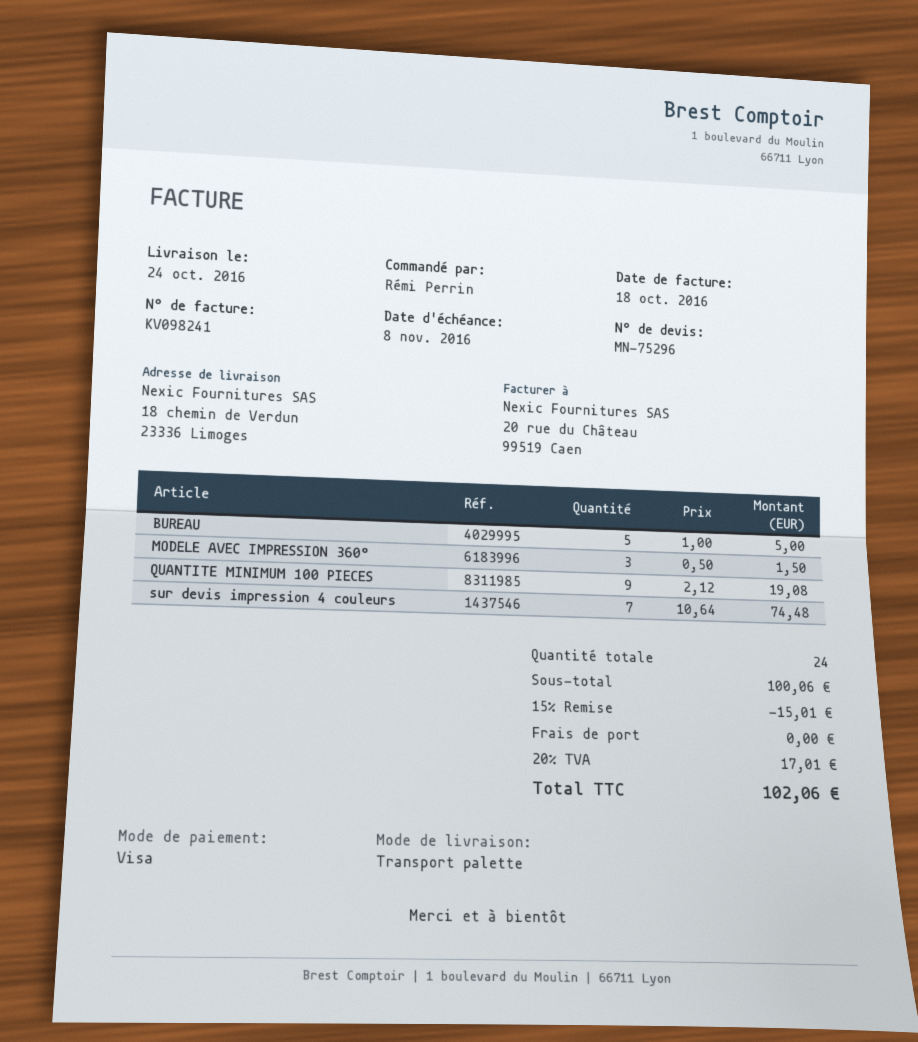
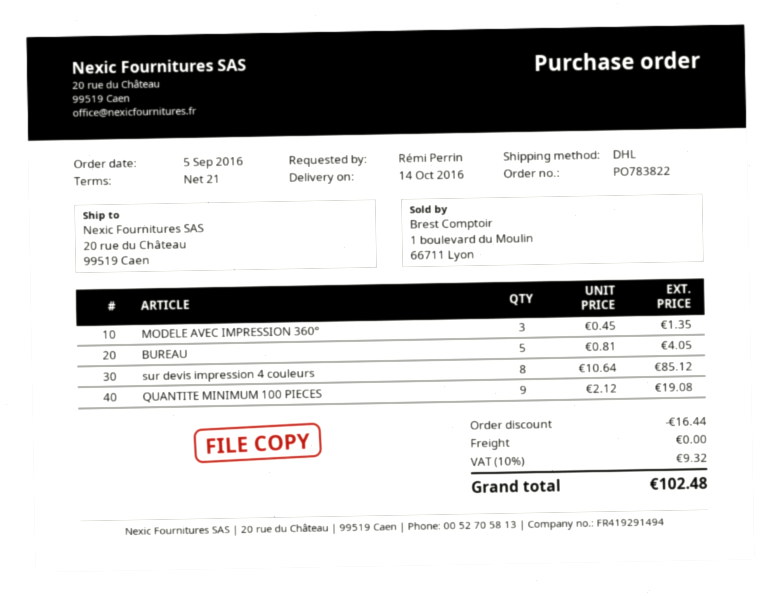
delivery date: 2016-10-24 -> 2016-10-14
shipping method: pallet freight -> DHL
ship to: 18 chemin de Verdun, 23336 Limoges -> 20 rue du Château, 99519 Caen
BUREAU: 5 x 1.00 = 5.00 -> 5 x 0.81 = 4.05
MODELE AVEC IMPRESSION 360°: 3 x 0.50 = 1.50 -> 3 x 0.45 = 1.35
sur devis impression 4 couleurs: 7 x 10.64 = 74.48 -> 8 x 10.64 = 85.12
discount: 15.01 -> 16.44
tax: 20% = 17.01 -> 10% = 9.32
total: 102.06 -> 102.48

